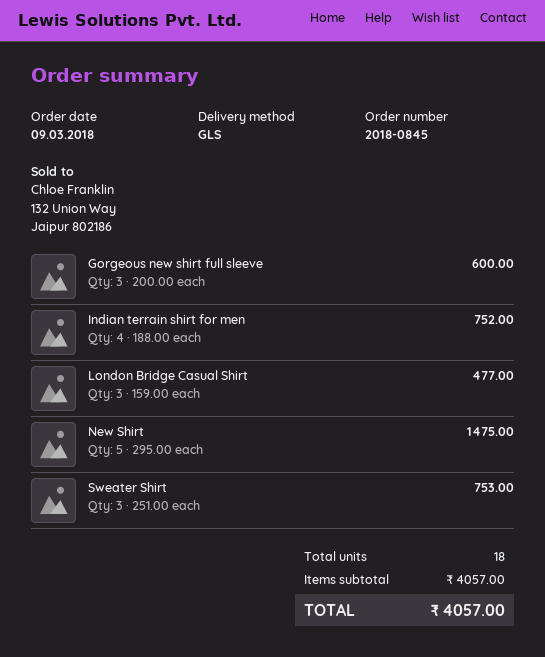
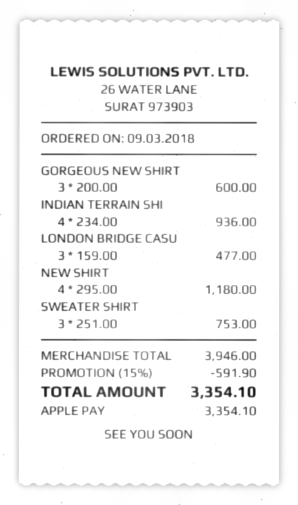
Indian terrain shirt for men: 4 x 188.00 = 752.00 -> 4 x 234.00 = 936.00
New Shirt: 5 x 295.00 = 1475.00 -> 4 x 295.00 = 1180.00
subtotal: 4057.00 -> 3946.00
discount: none -> 15% = 591.90
total: 4057.00 -> 3354.10

